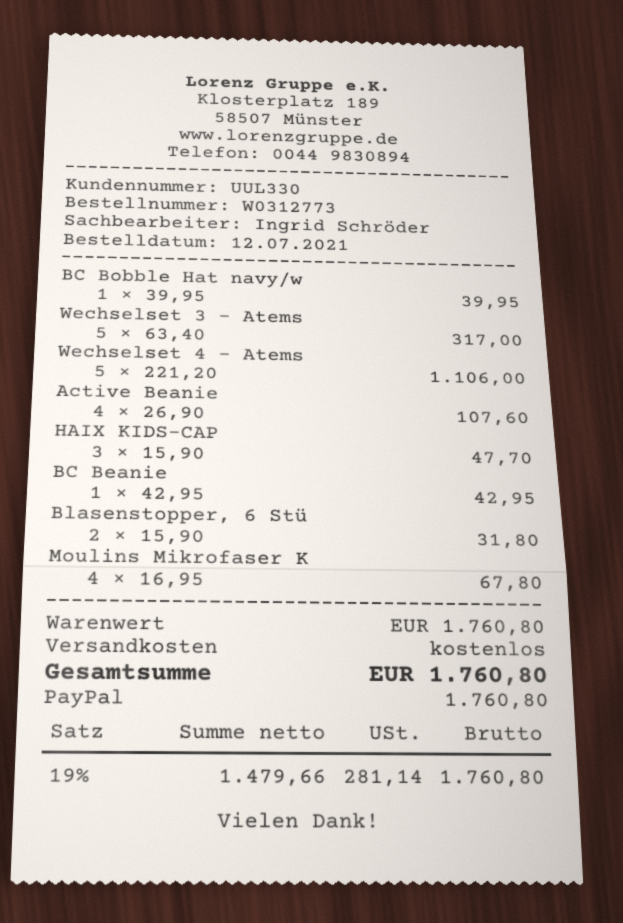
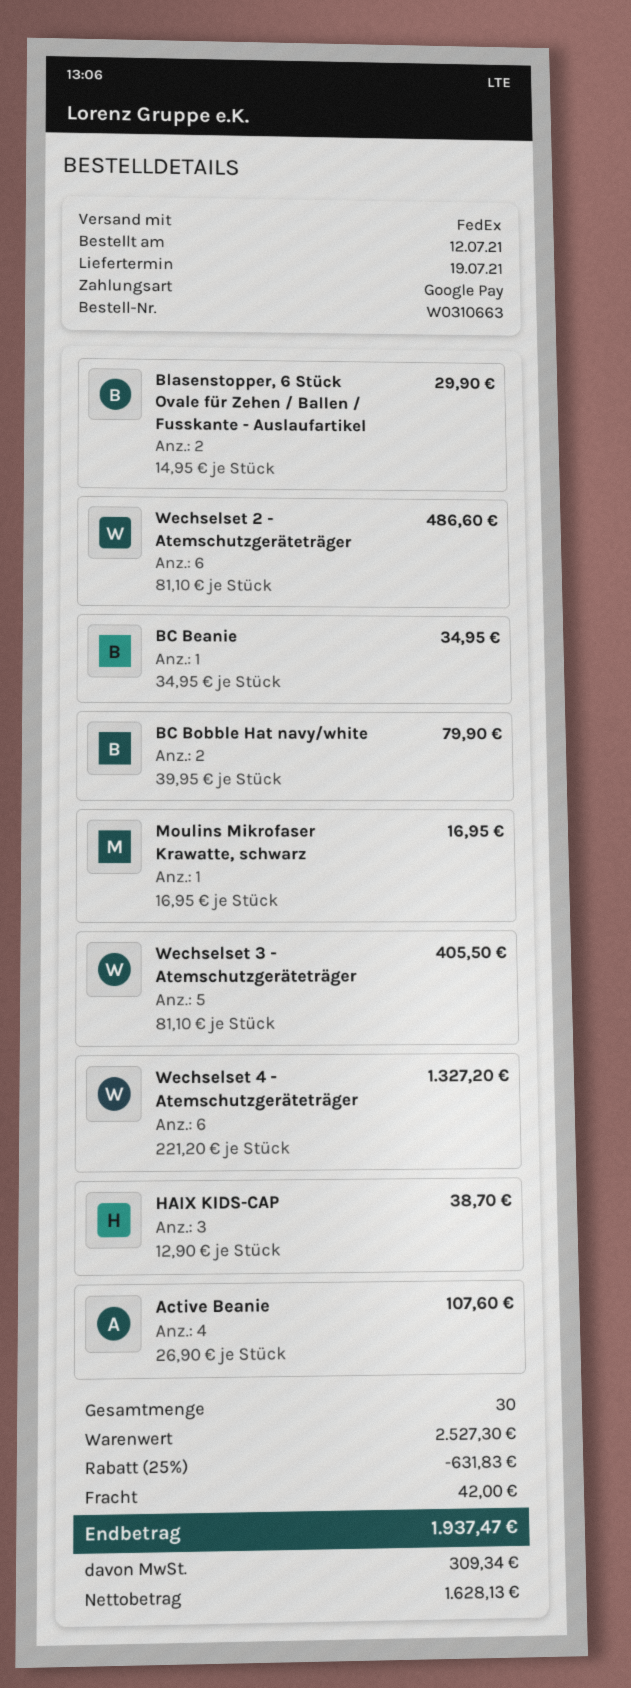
order number: W0312773 -> W0310663
payment method: PayPal -> Google Pay
BC Bobble Hat navy/w: 1 x 39.95 = 39.95 -> 2 x 39.95 = 79.90
Wechselset 3 - Atems: 5 x 63.40 = 317.00 -> 5 x 81.10 = 405.50
Wechselset 4 - Atems: 5 x 221.20 = 1106.00 -> 6 x 221.20 = 1327.20
HAIX KIDS-CAP: 3 x 15.90 = 47.70 -> 3 x 12.90 = 38.70
BC Beanie: 1 x 42.95 = 42.95 -> 1 x 34.95 = 34.95
Blasenstopper, 6 Stü: 2 x 15.90 = 31.80 -> 2 x 14.95 = 29.90
Moulins Mikrofaser K: 4 x 16.95 = 67.80 -> 1 x 16.95 = 16.95
Wechselset 2 - Atemschutzgeräteträger: none -> 6 x 81.10 = 486.60
subtotal: 1760.80 -> 2527.30
discount: none -> 25% = 631.83
shipping: 0.00 -> 42.00
net: 1479.66 -> 1628.13
tax: 281.14 -> 309.34
total: 1760.80 -> 1937.47

